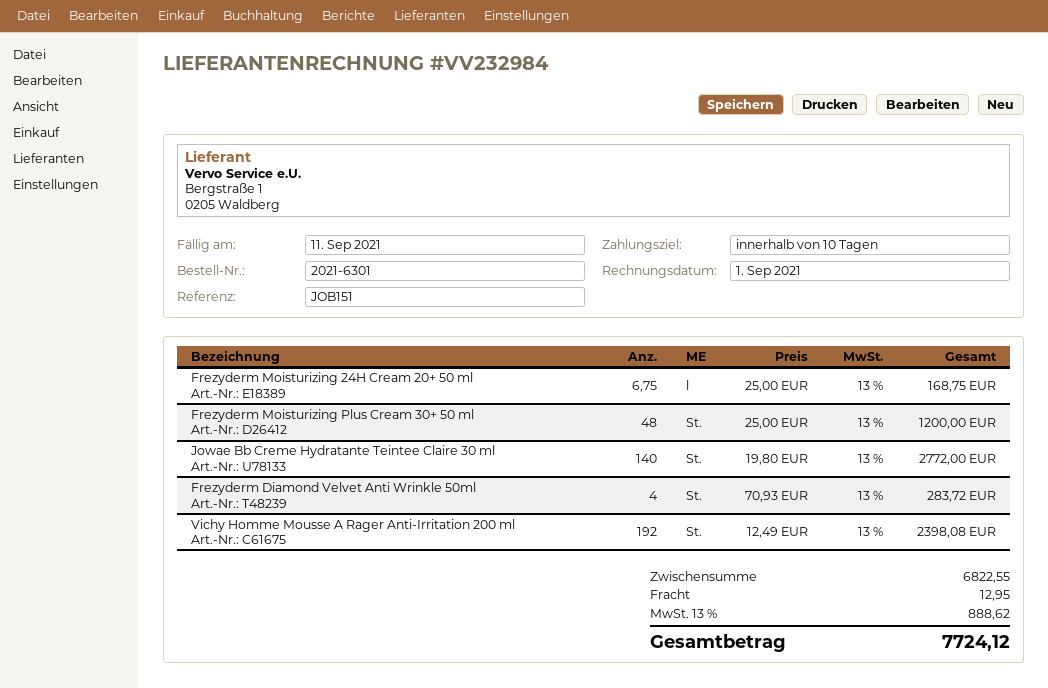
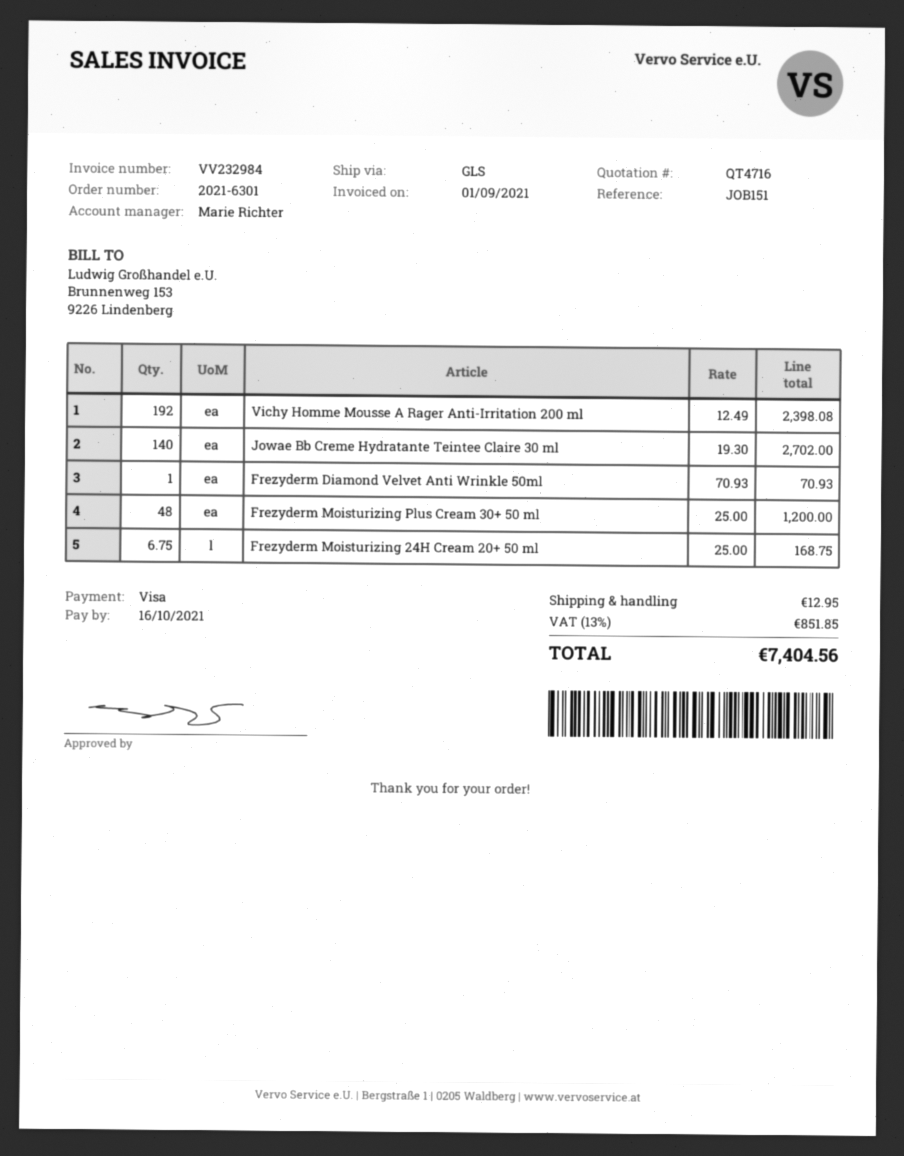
due date: 2021-09-11 -> 2021-10-16
Jowae Bb Creme Hydratante Teintee Claire 30 ml: 140 x 19.80 = 2772.00 -> 140 x 19.30 = 2702.00
Frezyderm Diamond Velvet Anti Wrinkle 50ml: 4 x 70.93 = 283.72 -> 1 x 70.93 = 70.93
tax: 13% = 888.62 -> 13% = 851.85
total: 7724.12 -> 7404.56

